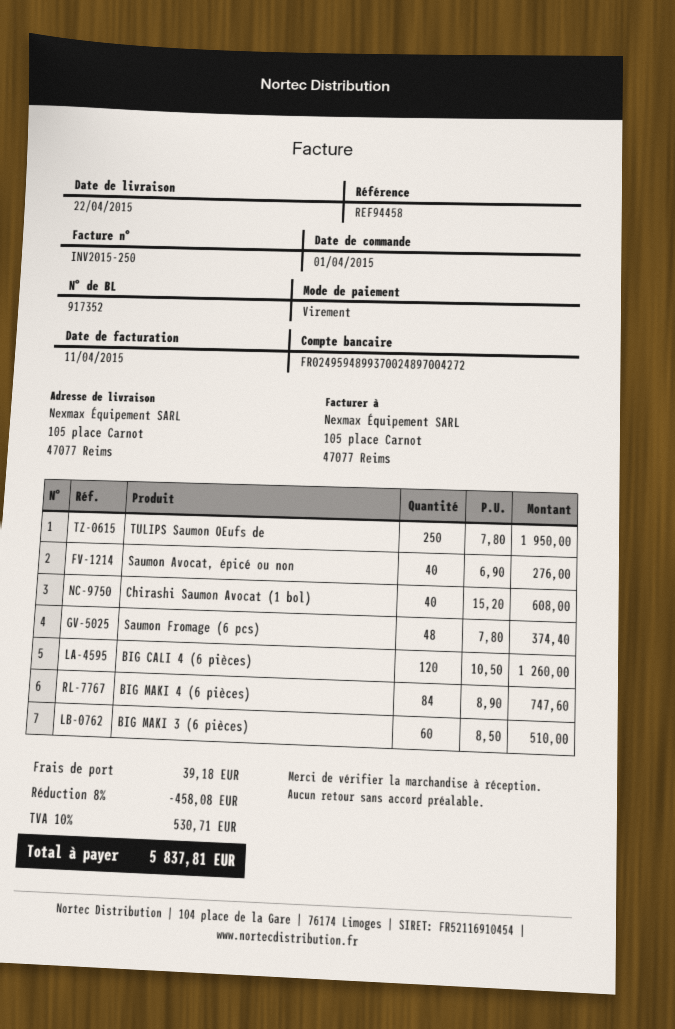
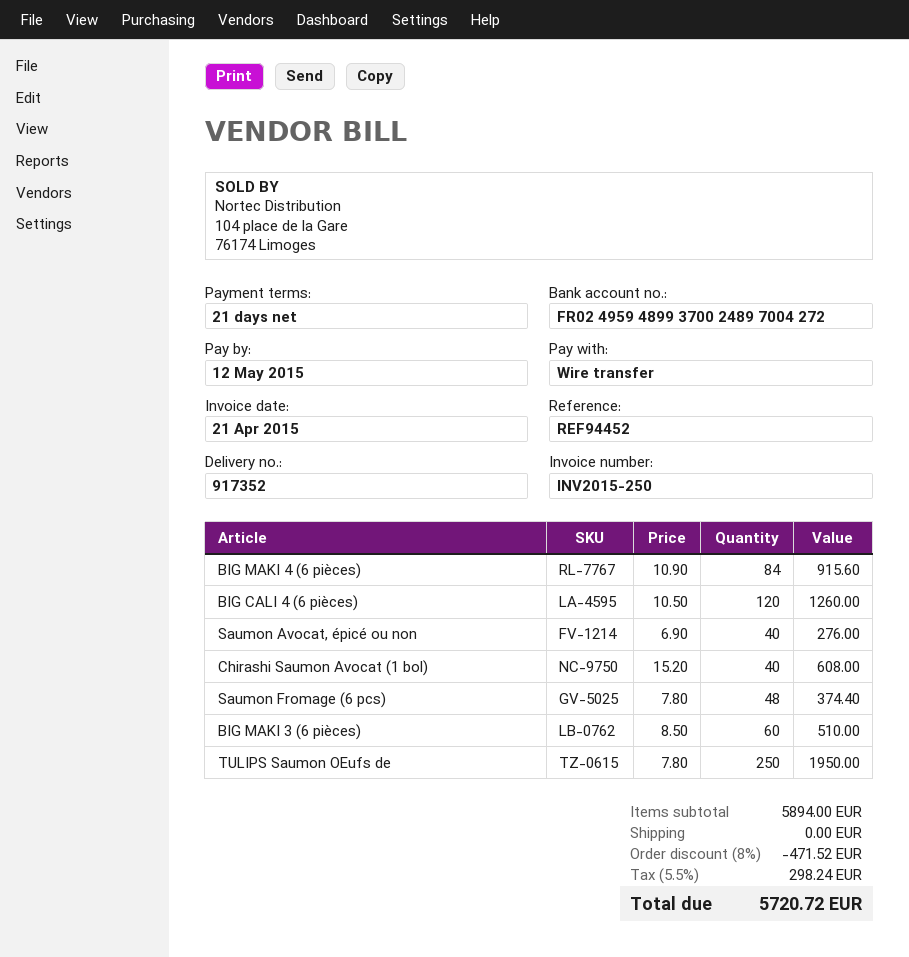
invoice date: 2015-04-11 -> 2015-04-21
reference: REF94458 -> REF94452
BIG MAKI 4 (6 pièces): 84 x 8.90 = 747.60 -> 84 x 10.90 = 915.60
discount: 8% = 458.08 -> 8% = 471.52
shipping: 39.18 -> 0.00
tax: 10% = 530.71 -> 5.5% = 298.24
total: 5837.81 -> 5720.72

